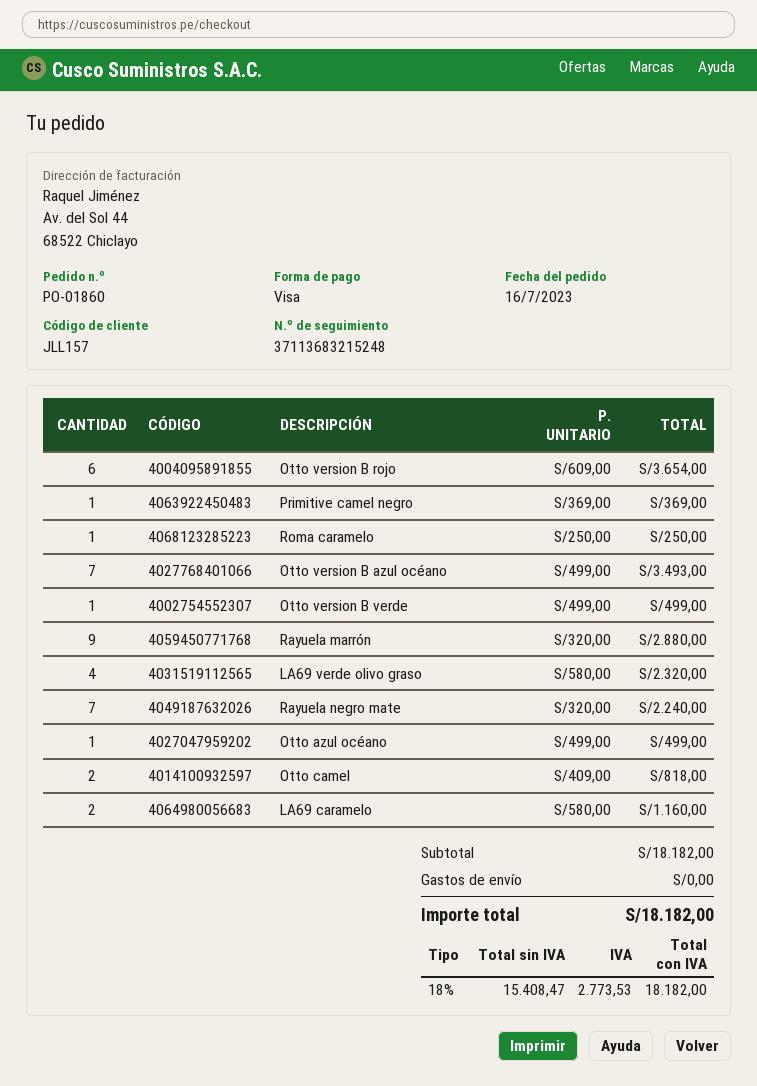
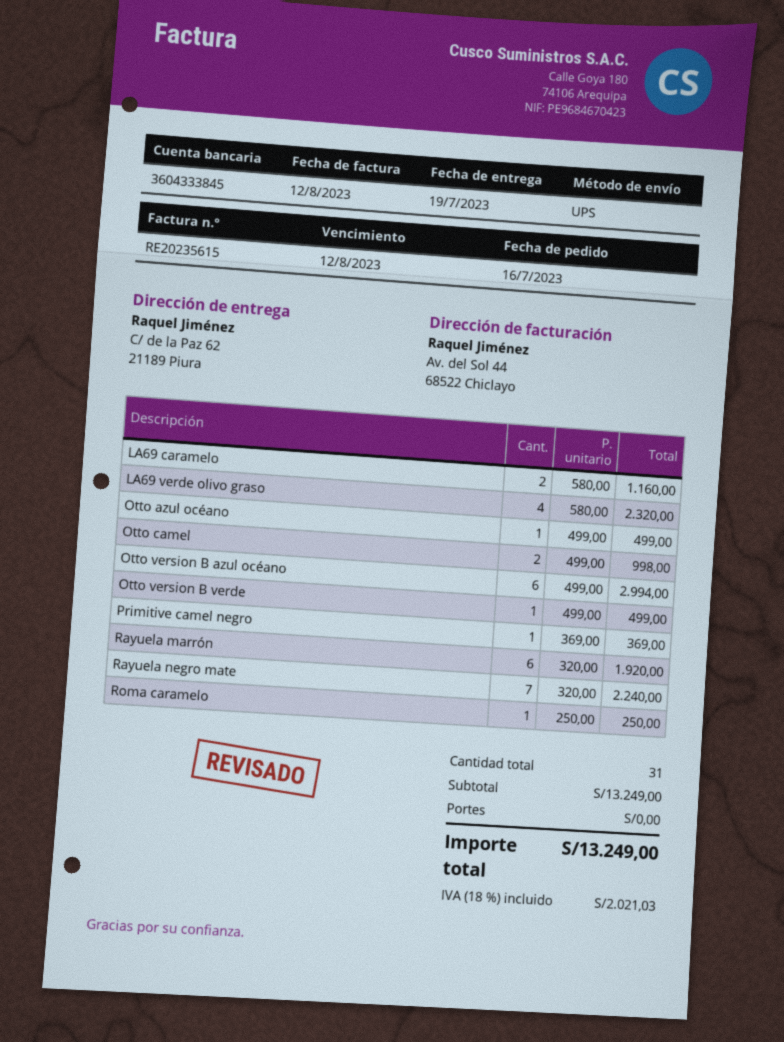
Otto version B rojo: 6 x 609.00 = 3654.00 -> none
Otto version B azul océano: 7 x 499.00 = 3493.00 -> 6 x 499.00 = 2994.00
Rayuela marrón: 9 x 320.00 = 2880.00 -> 6 x 320.00 = 1920.00
Otto camel: 2 x 409.00 = 818.00 -> 2 x 499.00 = 998.00
subtotal: 18182.00 -> 13249.00
tax: 18% = 2773.53 -> 18% = 2021.03
total: 18182.00 -> 13249.00

